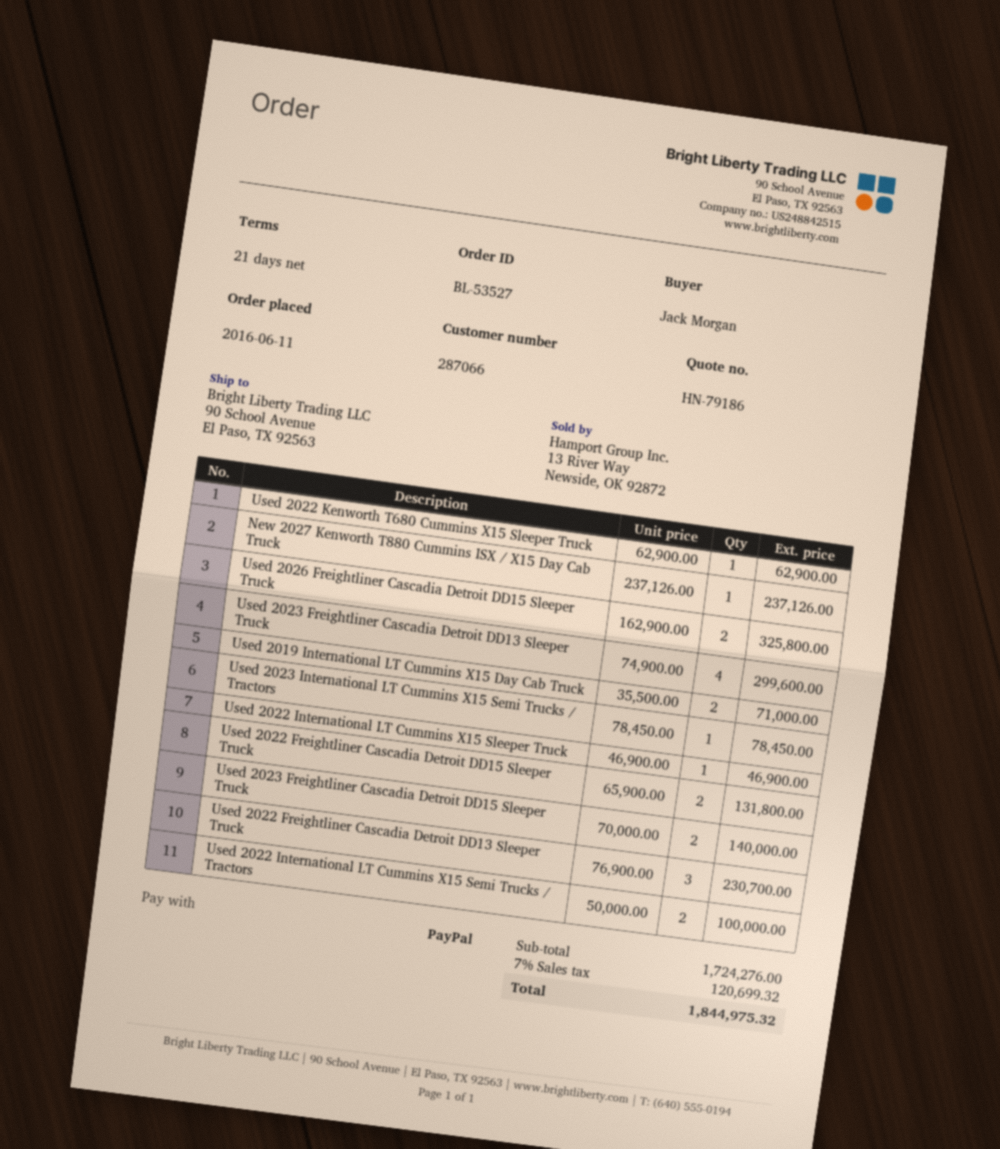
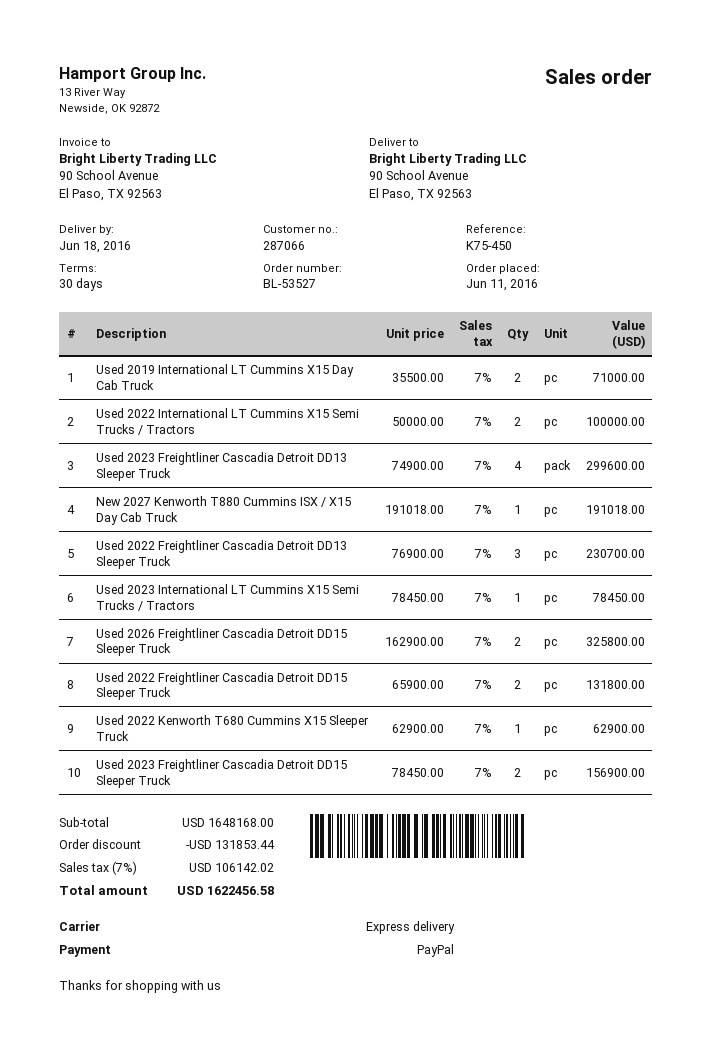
payment terms: 21 days -> 30 days
New 2027 Kenworth T880 Cummins ISX / X15 Day Cab Truck: 1 x 237126.00 = 237126.00 -> 1 x 191018.00 = 191018.00
Used 2022 International LT Cummins X15 Sleeper Truck: 1 x 46900.00 = 46900.00 -> none
Used 2023 Freightliner Cascadia Detroit DD15 Sleeper Truck: 2 x 70000.00 = 140000.00 -> 2 x 78450.00 = 156900.00
subtotal: 1724276.00 -> 1648168.00
discount: none -> 131853.44
tax: 7% = 120699.32 -> 7% = 106142.02
total: 1844975.32 -> 1622456.58

